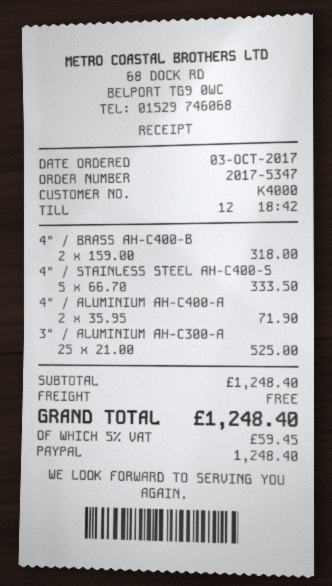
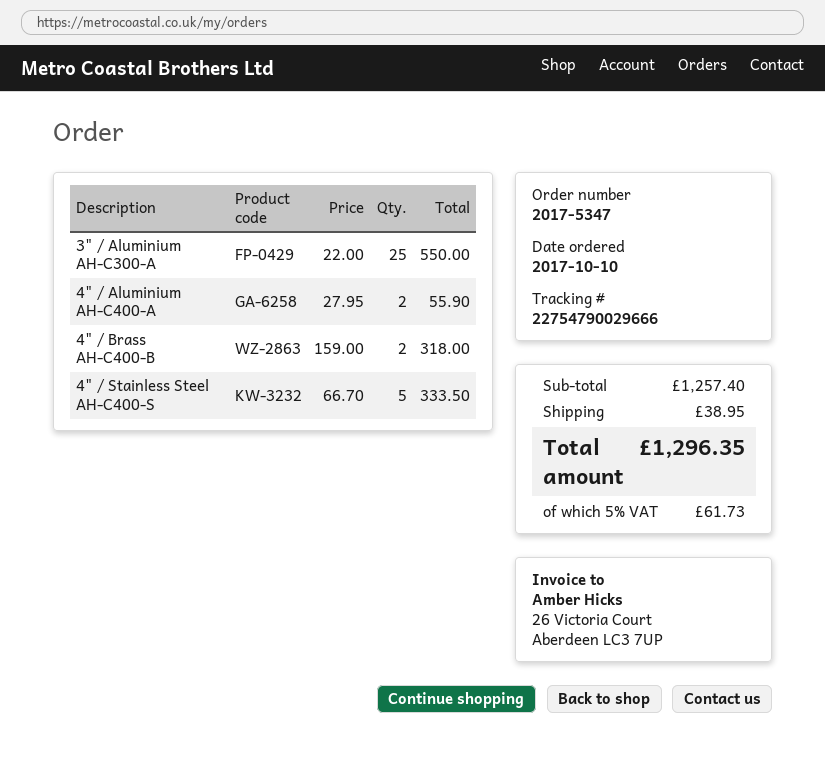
order date: 2017-10-03 -> 2017-10-10
4" / ALUMINIUM AH-C400-A: 2 x 35.95 = 71.90 -> 2 x 27.95 = 55.90
3" / ALUMINIUM AH-C300-A: 25 x 21.00 = 525.00 -> 25 x 22.00 = 550.00
subtotal: 1248.40 -> 1257.40
shipping: 0.00 -> 38.95
tax: 5% = 59.45 -> 5% = 61.73
total: 1248.40 -> 1296.35

